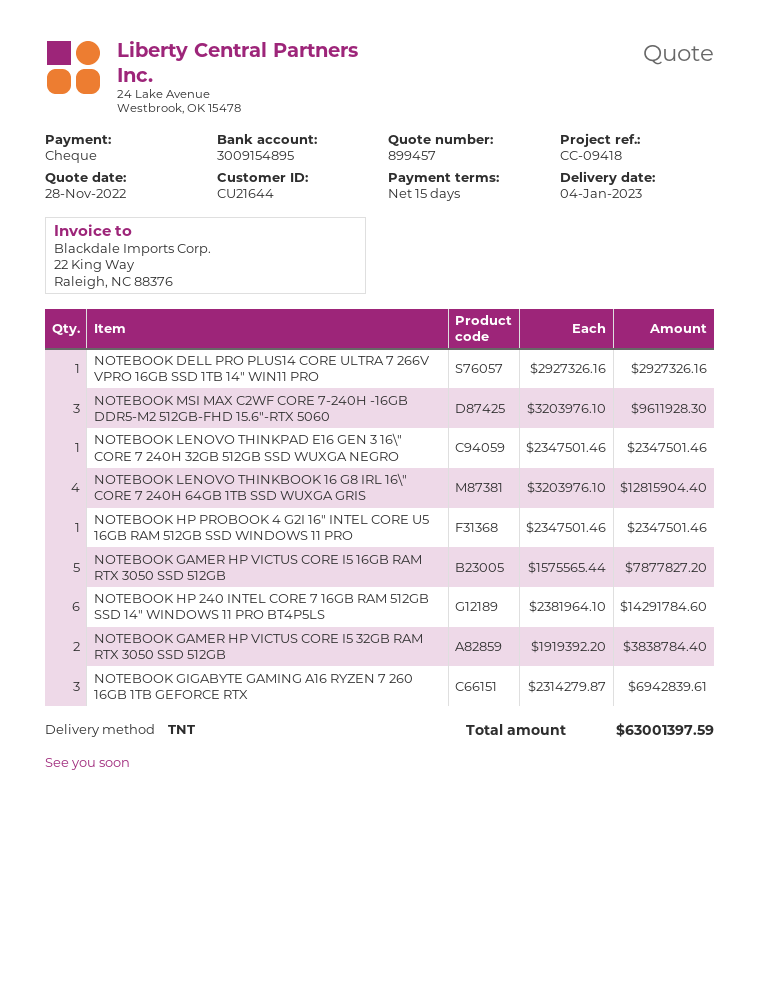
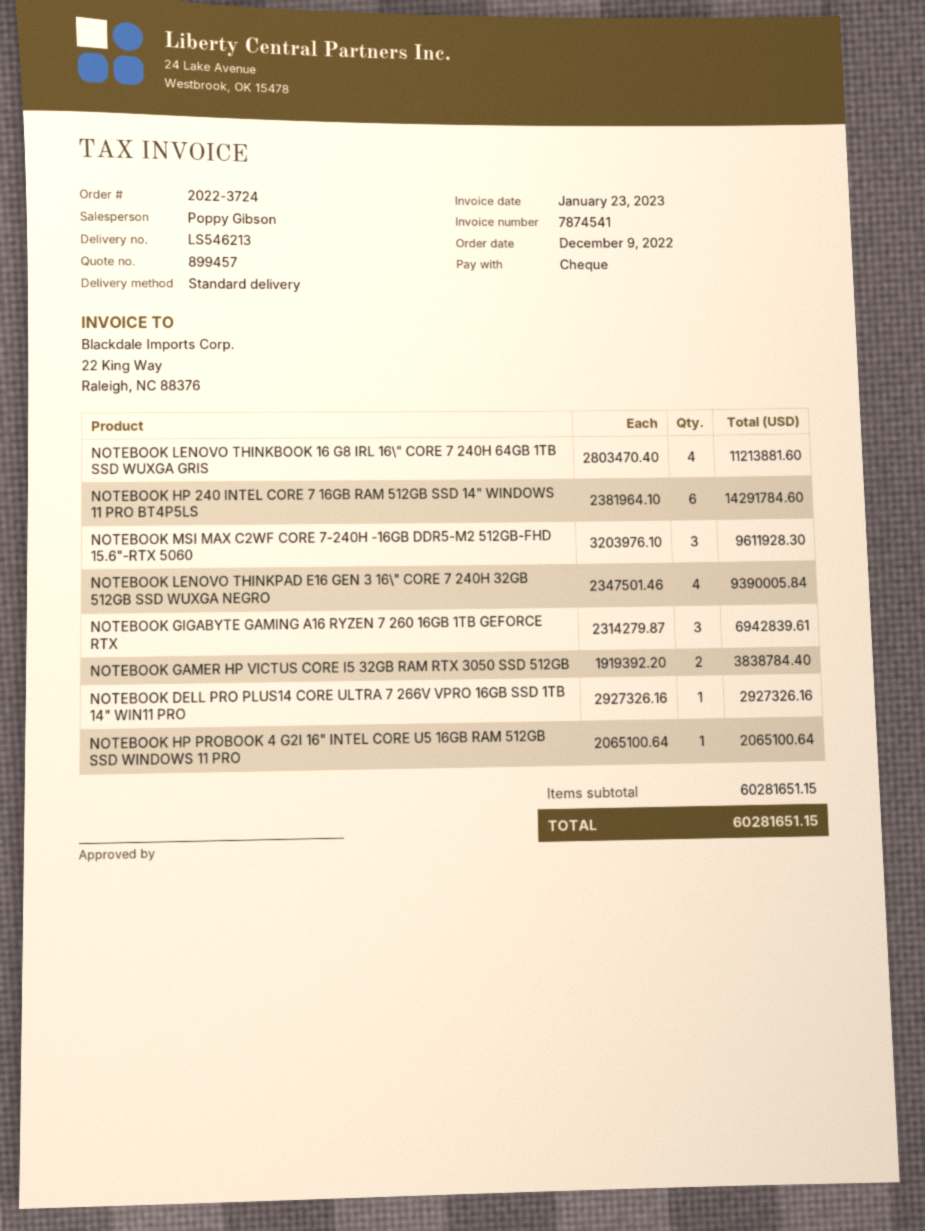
shipping method: TNT -> standard
NOTEBOOK LENOVO THINKPAD E16 GEN 3 16\" CORE 7 240H 32GB 512GB SSD WUXGA NEGRO: 1 x 2347501.46 = 2347501.46 -> 4 x 2347501.46 = 9390005.84
NOTEBOOK LENOVO THINKBOOK 16 G8 IRL 16\" CORE 7 240H 64GB 1TB SSD WUXGA GRIS: 4 x 3203976.10 = 12815904.40 -> 4 x 2803470.40 = 11213881.60
NOTEBOOK HP PROBOOK 4 G2I 16" INTEL CORE U5 16GB RAM 512GB SSD WINDOWS 11 PRO: 1 x 2347501.46 = 2347501.46 -> 1 x 2065100.64 = 2065100.64
NOTEBOOK GAMER HP VICTUS CORE I5 16GB RAM RTX 3050 SSD 512GB: 5 x 1575565.44 = 7877827.20 -> none
total: 63001397.59 -> 60281651.15

